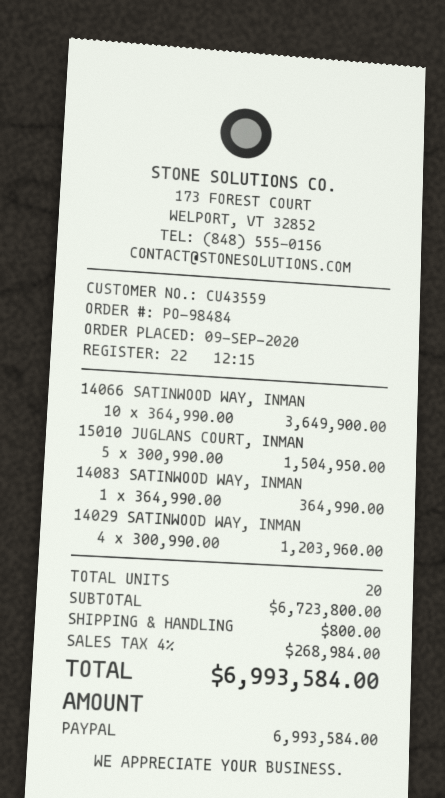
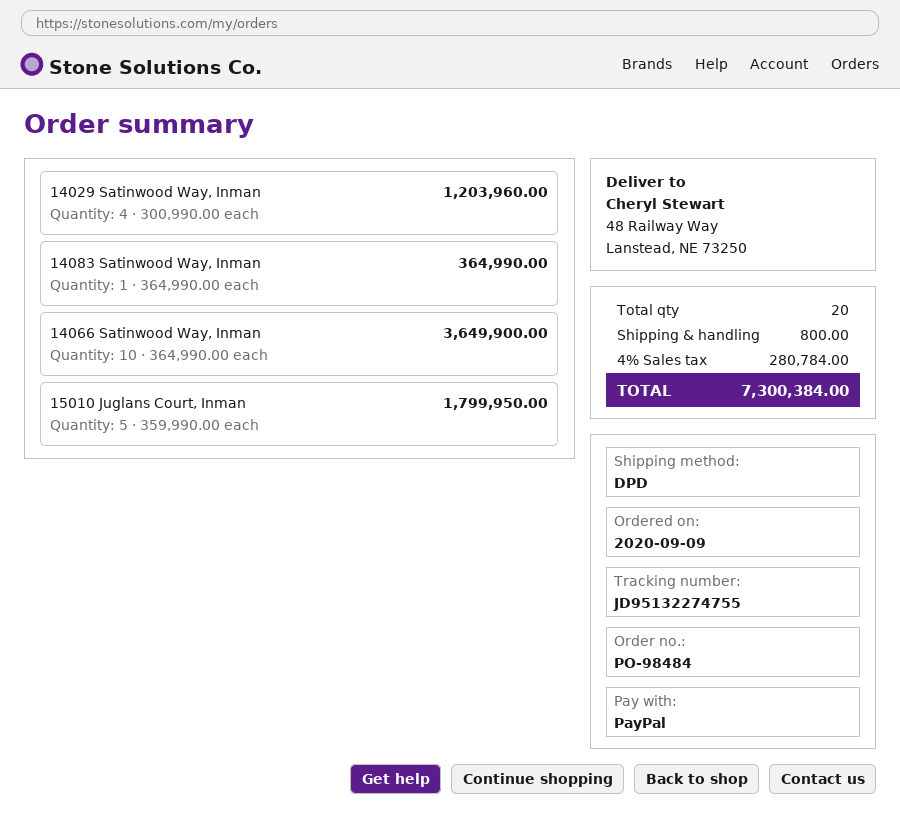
15010 JUGLANS COURT, INMAN: 5 x 300990.00 = 1504950.00 -> 5 x 359990.00 = 1799950.00
tax: 4% = 268984.00 -> 4% = 280784.00
total: 6993584.00 -> 7300384.00

